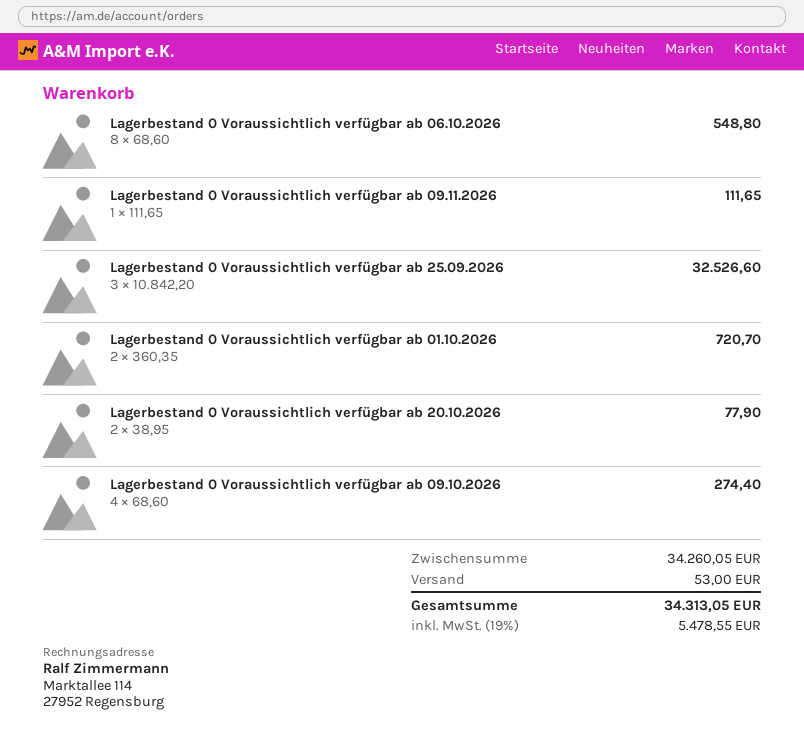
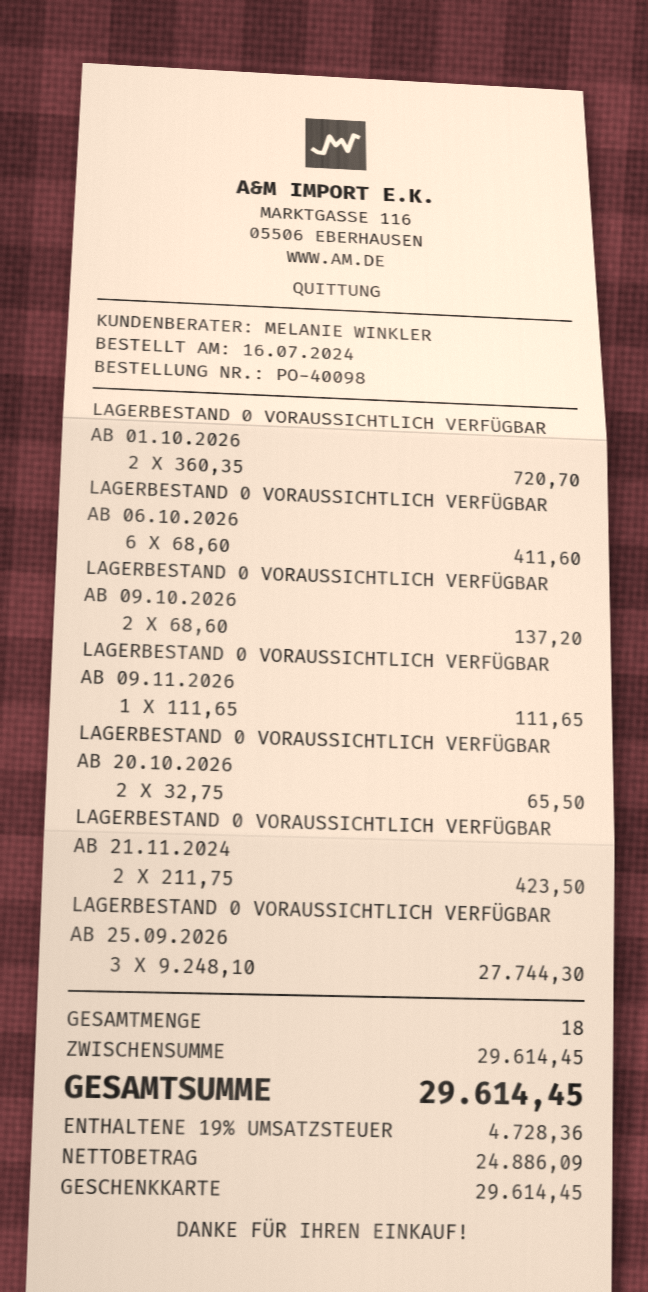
Lagerbestand 0 Voraussichtlich verfügbar ab 06.10.2026: 8 x 68.60 = 548.80 -> 6 x 68.60 = 411.60
Lagerbestand 0 Voraussichtlich verfügbar ab 25.09.2026: 3 x 10842.20 = 32526.60 -> 3 x 9248.10 = 27744.30
Lagerbestand 0 Voraussichtlich verfügbar ab 20.10.2026: 2 x 38.95 = 77.90 -> 2 x 32.75 = 65.50
Lagerbestand 0 Voraussichtlich verfügbar ab 09.10.2026: 4 x 68.60 = 274.40 -> 2 x 68.60 = 137.20
LAGERBESTAND 0 VORAUSSICHTLICH VERFÜGBAR AB 21.11.2024: none -> 2 x 211.75 = 423.50
subtotal: 34260.05 -> 29614.45
shipping: 53.00 -> none
tax: 19% = 5478.55 -> 19% = 4728.36
total: 34313.05 -> 29614.45

